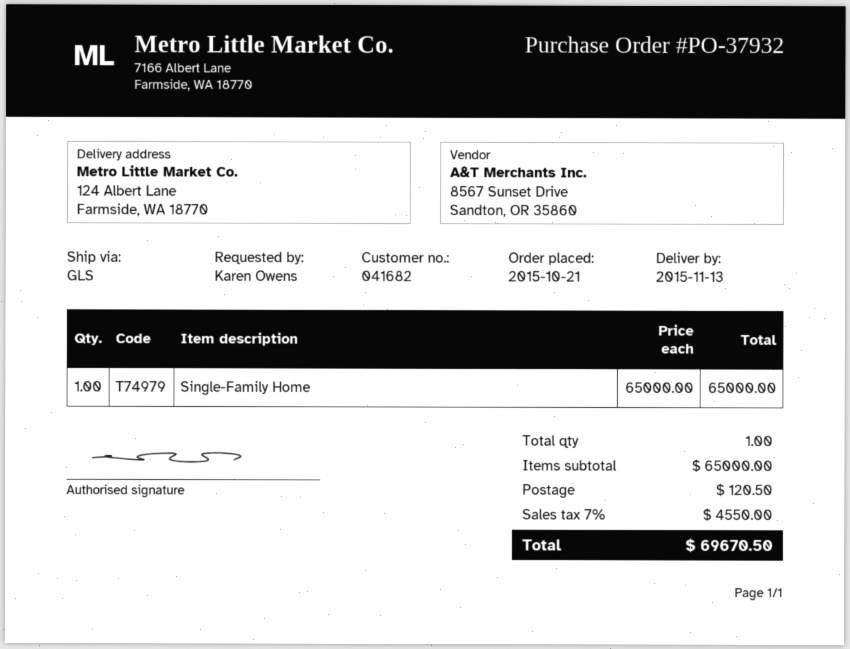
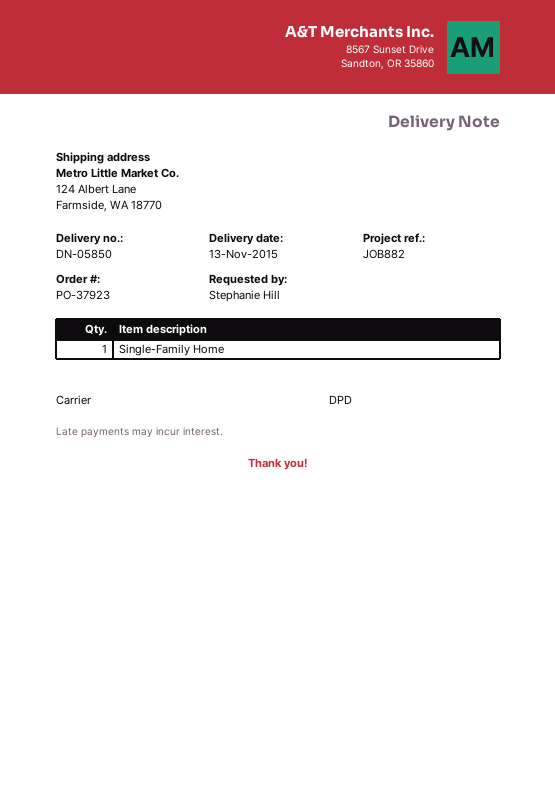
order number: PO-37932 -> PO-37923
ordered by: Karen Owens -> Stephanie Hill
shipping method: GLS -> DPD

